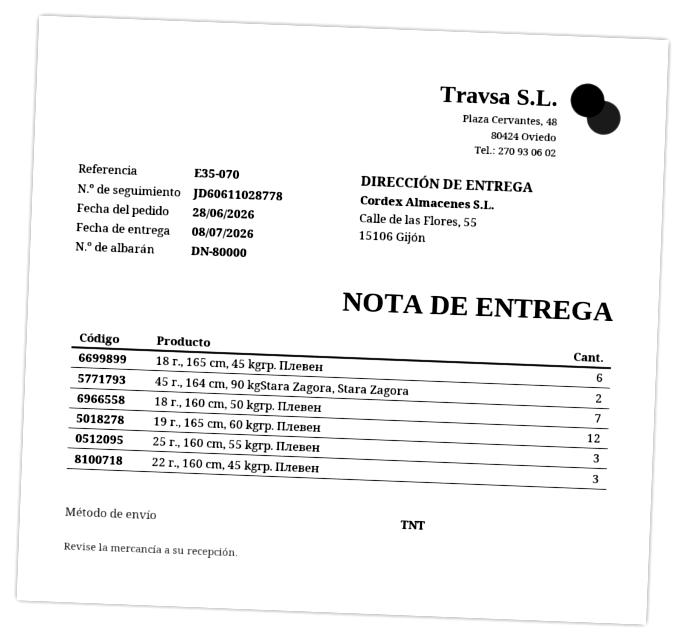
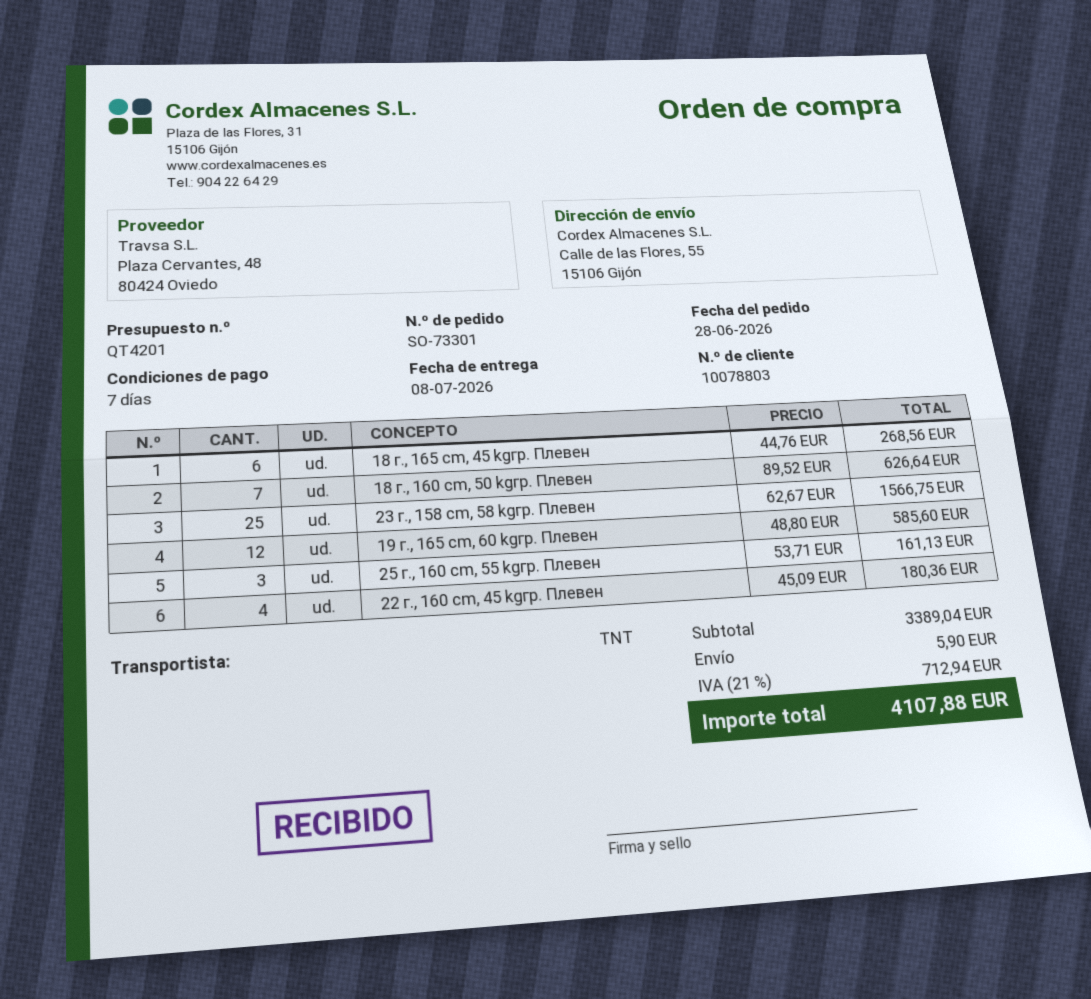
45 г., 164 cm, 90 kgStara Zagora, Stara Zagora: 2 -> none
22 г., 160 cm, 45 kgгр. Плевен: 3 -> 4
23 г., 158 cm, 58 kgгр. Плевен: none -> 25

